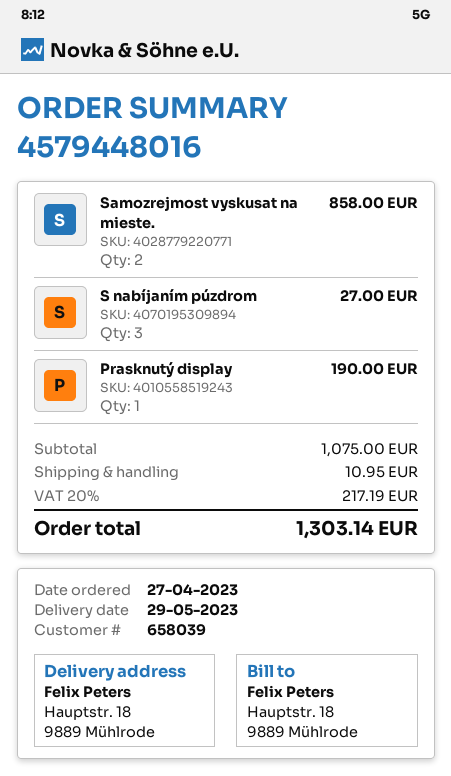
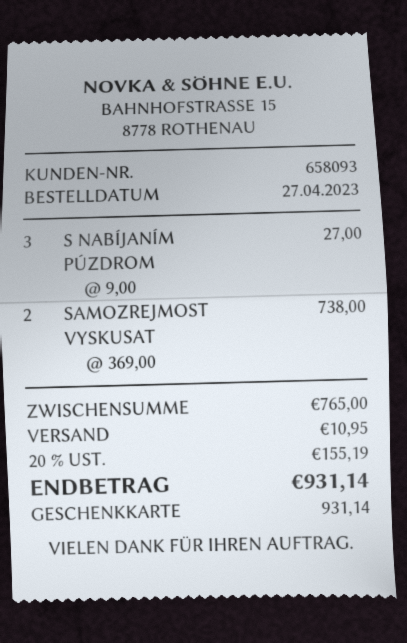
customer number: 658039 -> 658093
Samozrejmost vyskusat na mieste.: 2 for 858.00 -> 2 for 738.00
Prasknutý display: 1 for 190.00 -> none
subtotal: 1075.00 -> 765.00
tax: 20% = 217.19 -> 20% = 155.19
total: 1303.14 -> 931.14

